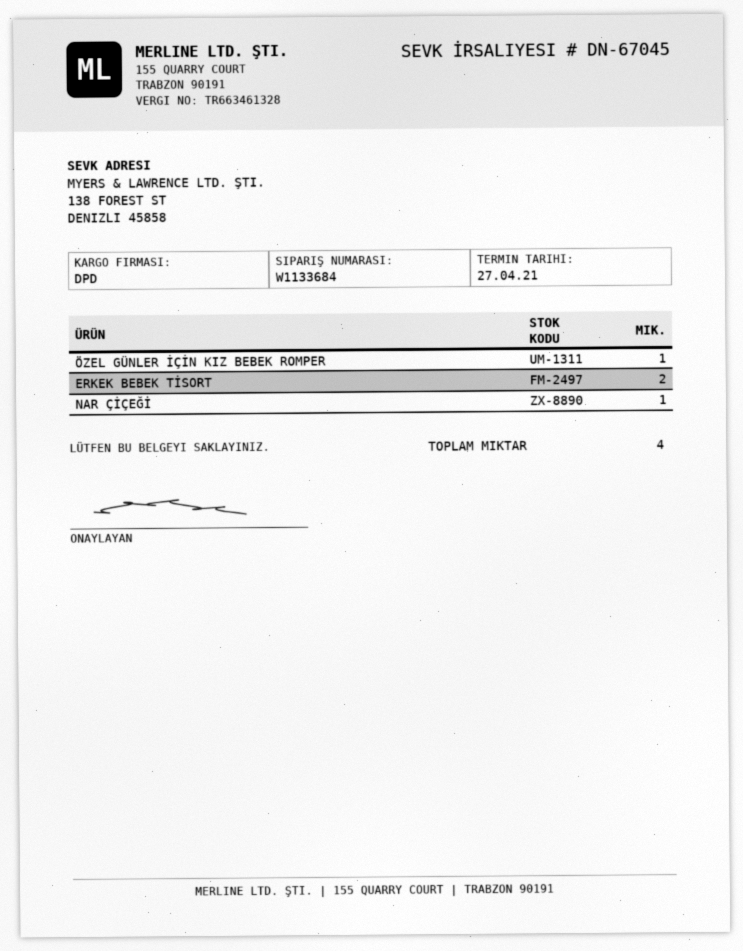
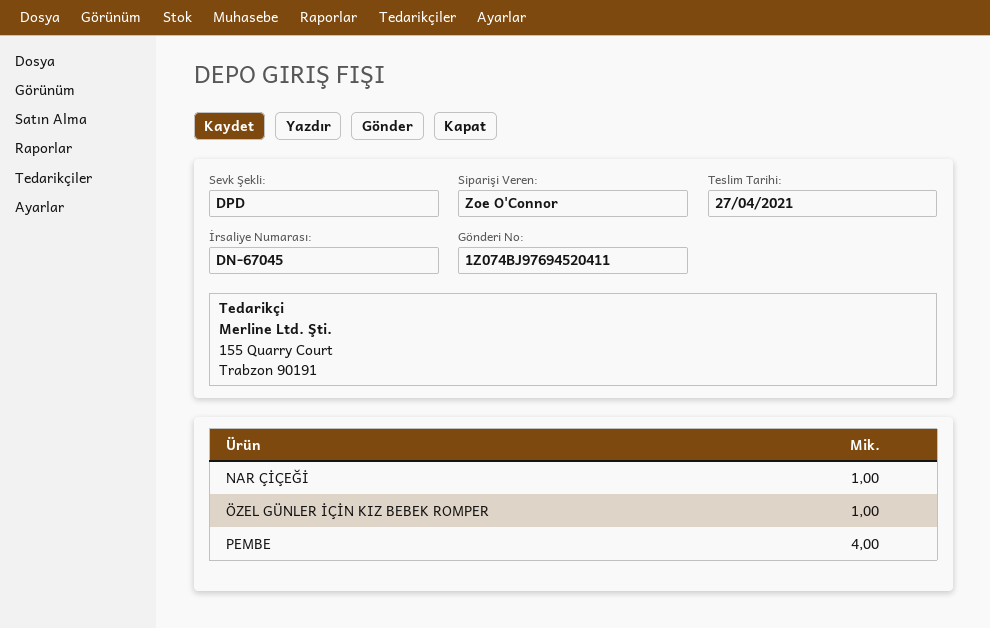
ERKEK BEBEK TİSORT: 2 -> none
PEMBE: none -> 4

